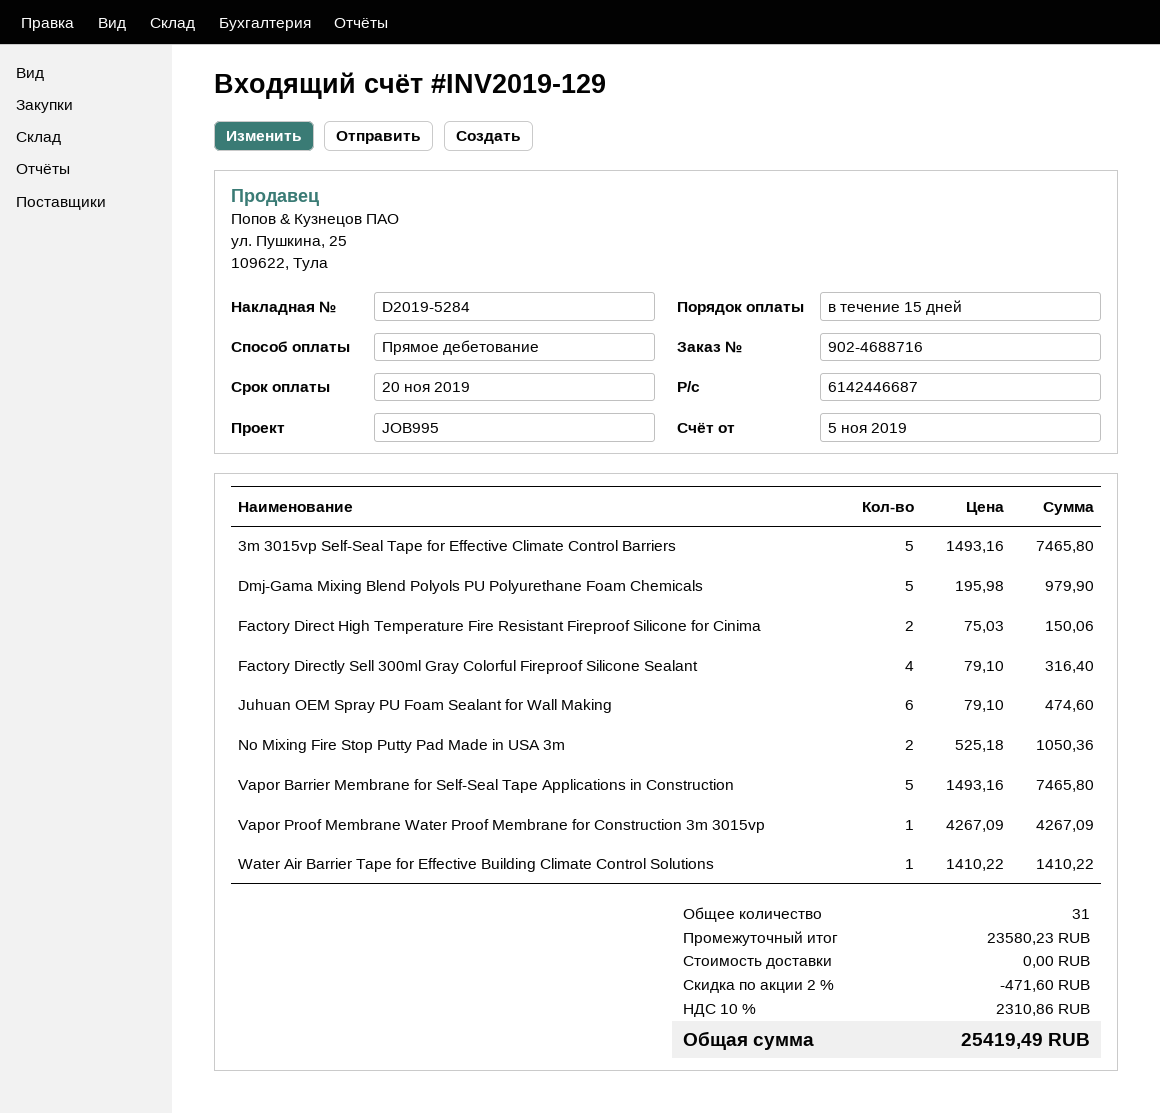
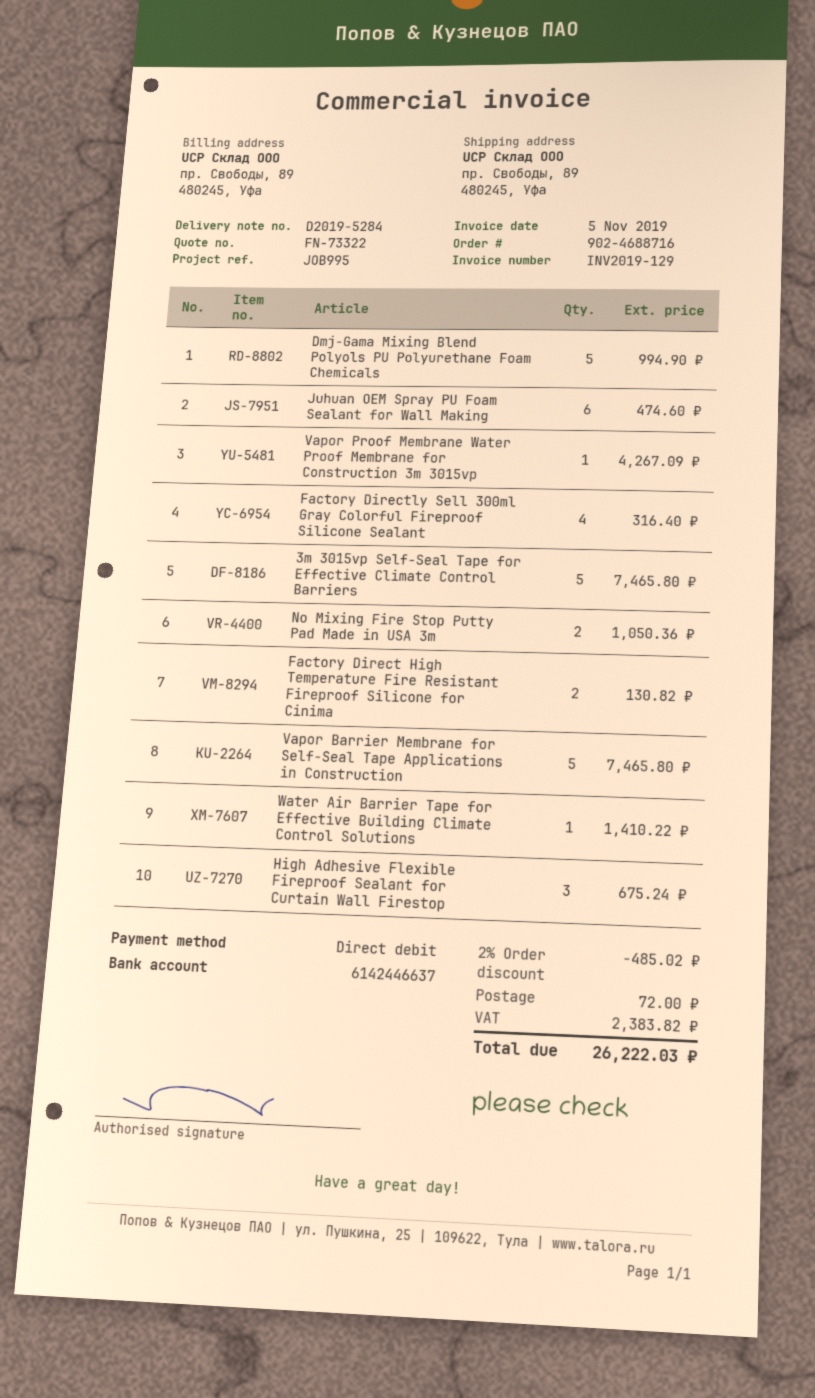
bank account: 6142446687 -> 6142446637
Dmj-Gama Mixing Blend Polyols PU Polyurethane Foam Chemicals: 5 for 979.90 -> 5 for 994.90
Factory Direct High Temperature Fire Resistant Fireproof Silicone for Cinima: 2 for 150.06 -> 2 for 130.82
High Adhesive Flexible Fireproof Sealant for Curtain Wall Firestop: none -> 3 for 675.24
discount: 2% = 471.60 -> 2% = 485.02
shipping: 0.00 -> 72.00
tax: 2310.86 -> 2383.82
total: 25419.49 -> 26222.03

